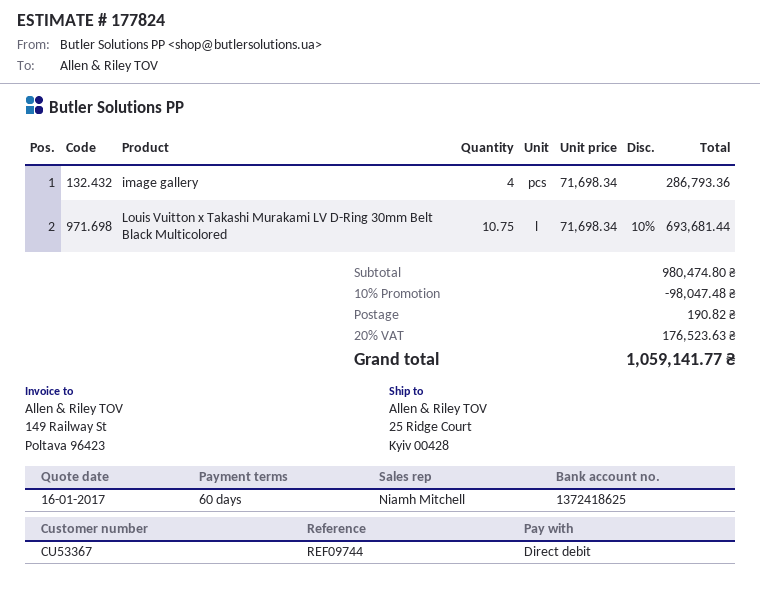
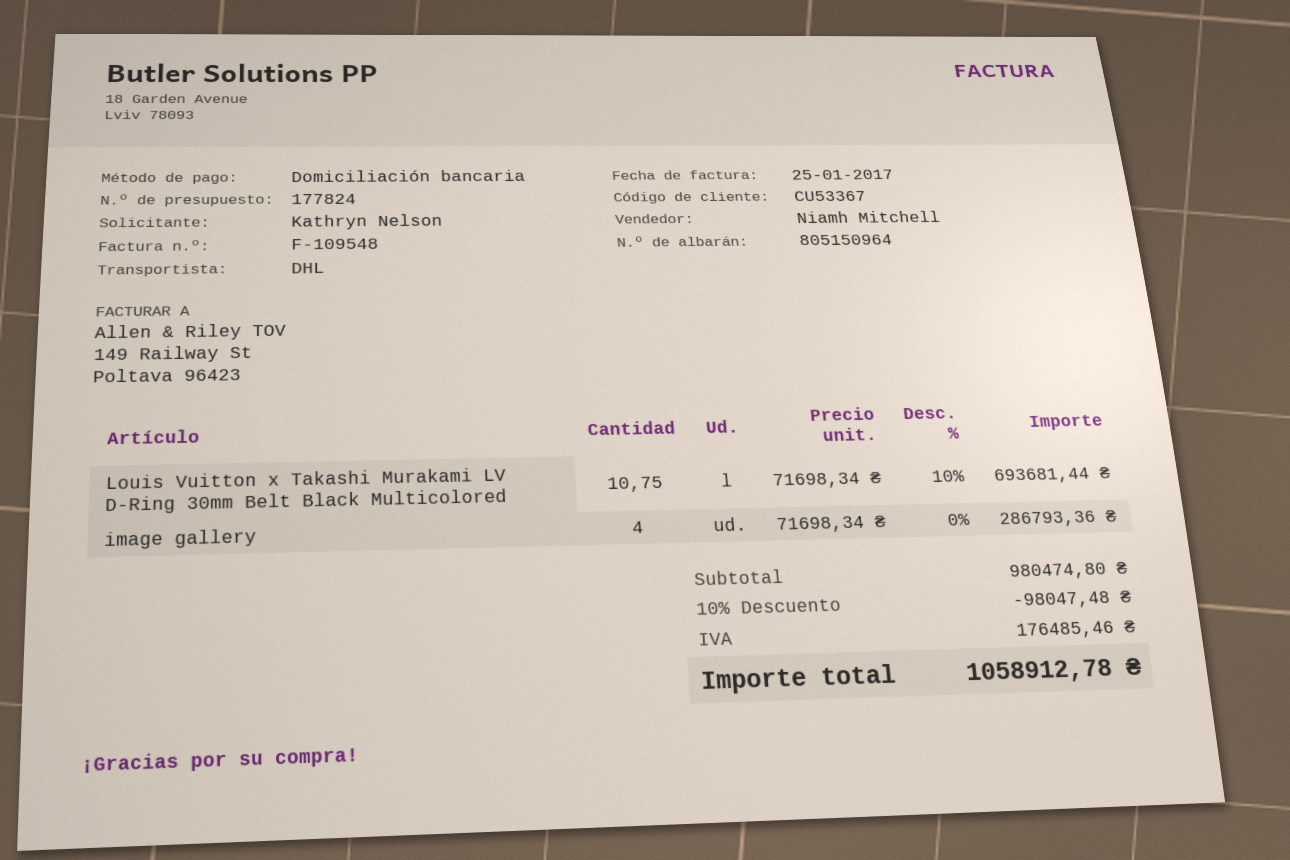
shipping: 190.82 -> none
tax: 176523.63 -> 176485.46
total: 1059141.77 -> 1058912.78

